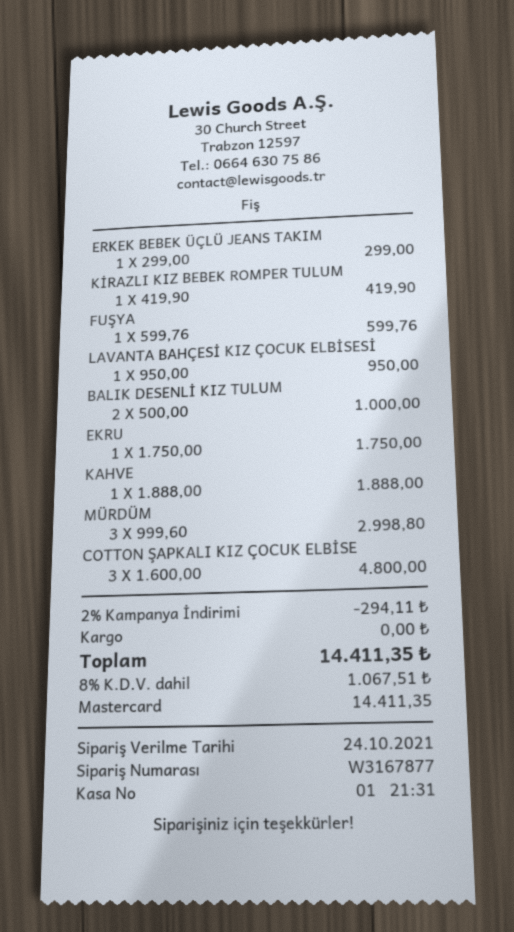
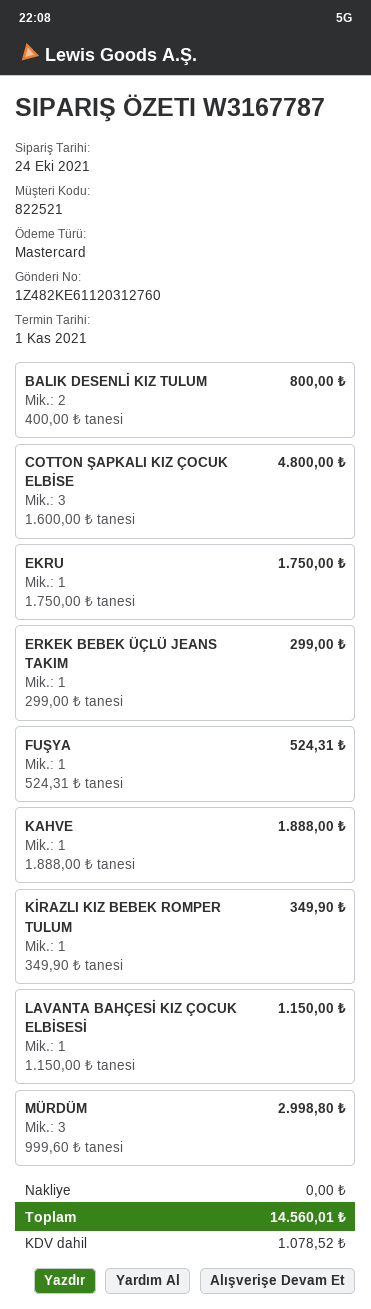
order number: W3167877 -> W3167787
KİRAZLI KIZ BEBEK ROMPER TULUM: 1 x 419.90 = 419.90 -> 1 x 349.90 = 349.90
FUŞYA: 1 x 599.76 = 599.76 -> 1 x 524.31 = 524.31
LAVANTA BAHÇESİ KIZ ÇOCUK ELBİSESİ: 1 x 950.00 = 950.00 -> 1 x 1150.00 = 1150.00
BALIK DESENLİ KIZ TULUM: 2 x 500.00 = 1000.00 -> 2 x 400.00 = 800.00
discount: 2% = 294.11 -> none
tax: 1067.51 -> 1078.52
total: 14411.35 -> 14560.01

